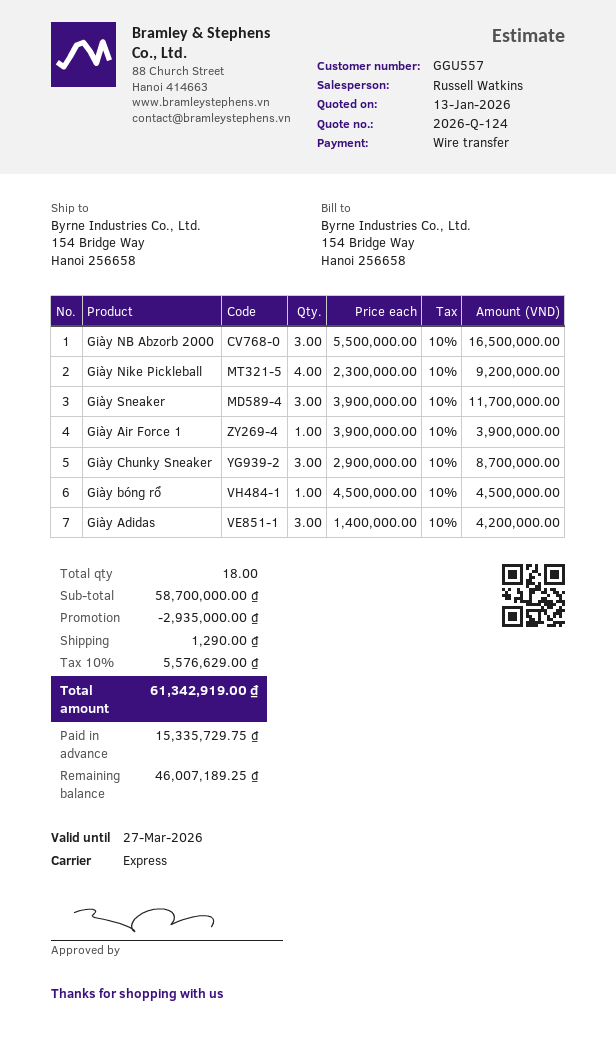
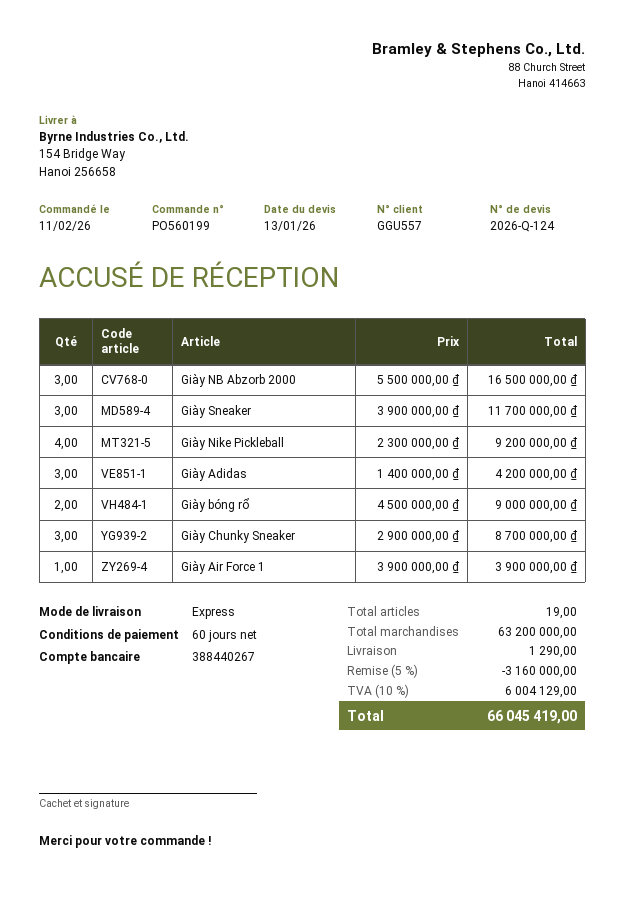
Giày bóng rổ: 1 x 4500000.00 = 4500000.00 -> 2 x 4500000.00 = 9000000.00
total quantity: 18 -> 19
subtotal: 58700000.00 -> 63200000.00
discount: 2935000.00 -> 3160000.00
tax: 10% = 5576629.00 -> 10% = 6004129.00
total: 61342919.00 -> 66045419.00

